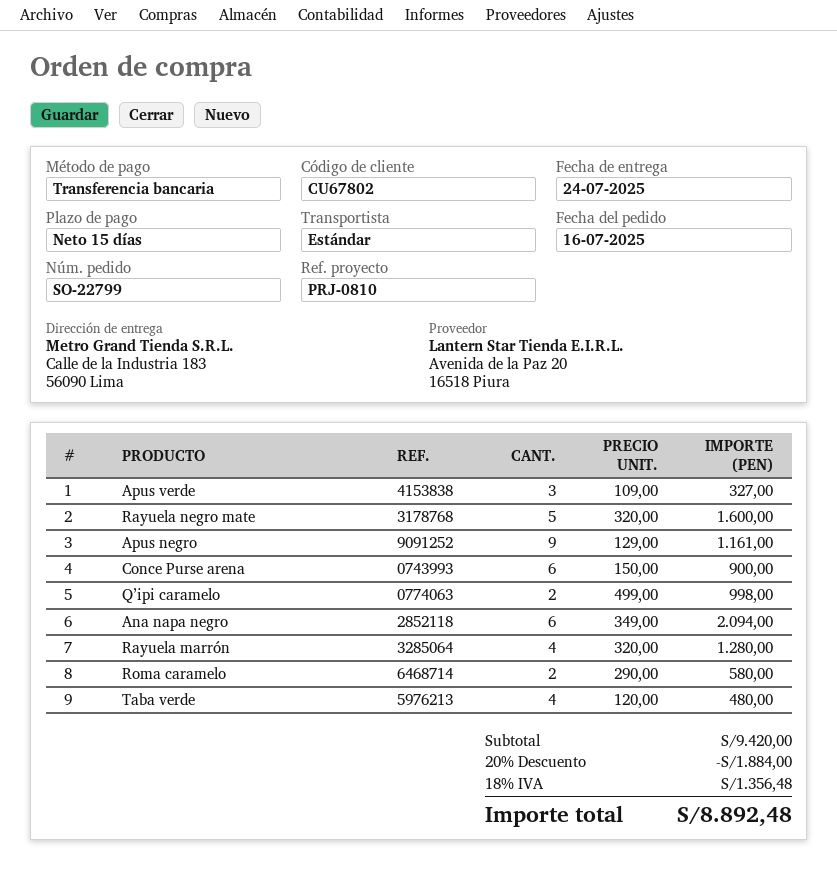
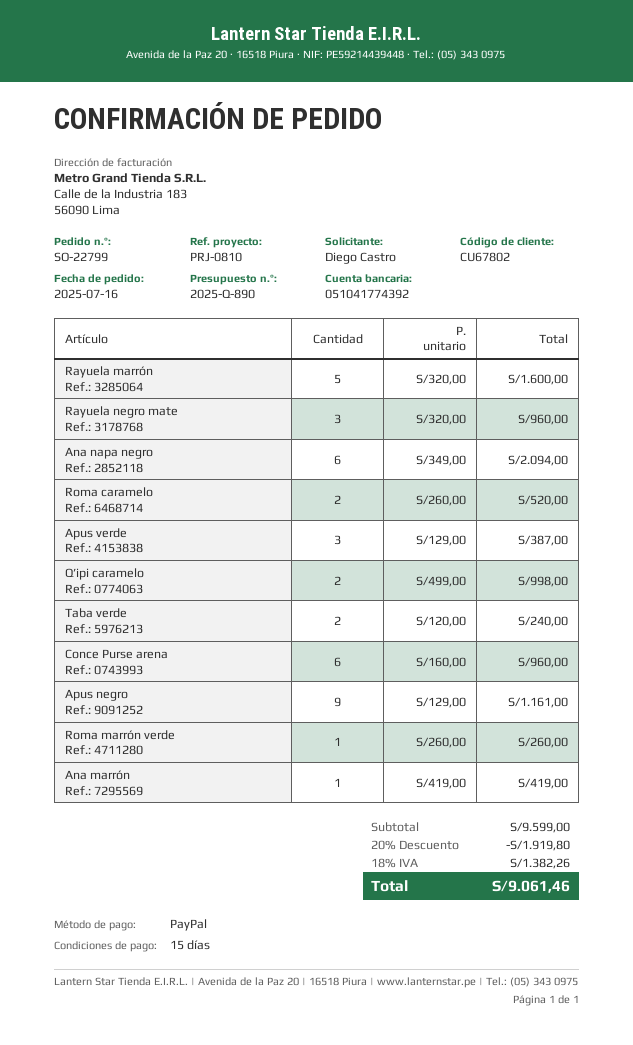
payment method: bank transfer -> PayPal
Apus verde: 3 x 109.00 = 327.00 -> 3 x 129.00 = 387.00
Rayuela negro mate: 5 x 320.00 = 1600.00 -> 3 x 320.00 = 960.00
Conce Purse arena: 6 x 150.00 = 900.00 -> 6 x 160.00 = 960.00
Rayuela marrón: 4 x 320.00 = 1280.00 -> 5 x 320.00 = 1600.00
Roma caramelo: 2 x 290.00 = 580.00 -> 2 x 260.00 = 520.00
Taba verde: 4 x 120.00 = 480.00 -> 2 x 120.00 = 240.00
Roma marrón verde: none -> 1 x 260.00 = 260.00
Ana marrón: none -> 1 x 419.00 = 419.00
subtotal: 9420.00 -> 9599.00
discount: 20% = 1884.00 -> 20% = 1919.80
tax: 18% = 1356.48 -> 18% = 1382.26
total: 8892.48 -> 9061.46

